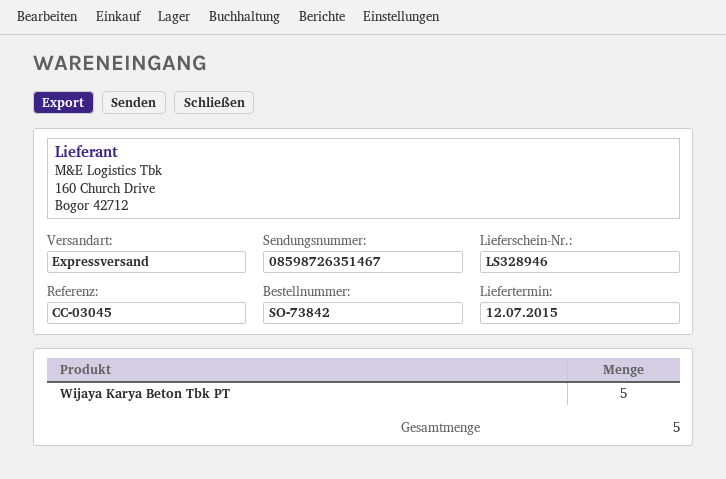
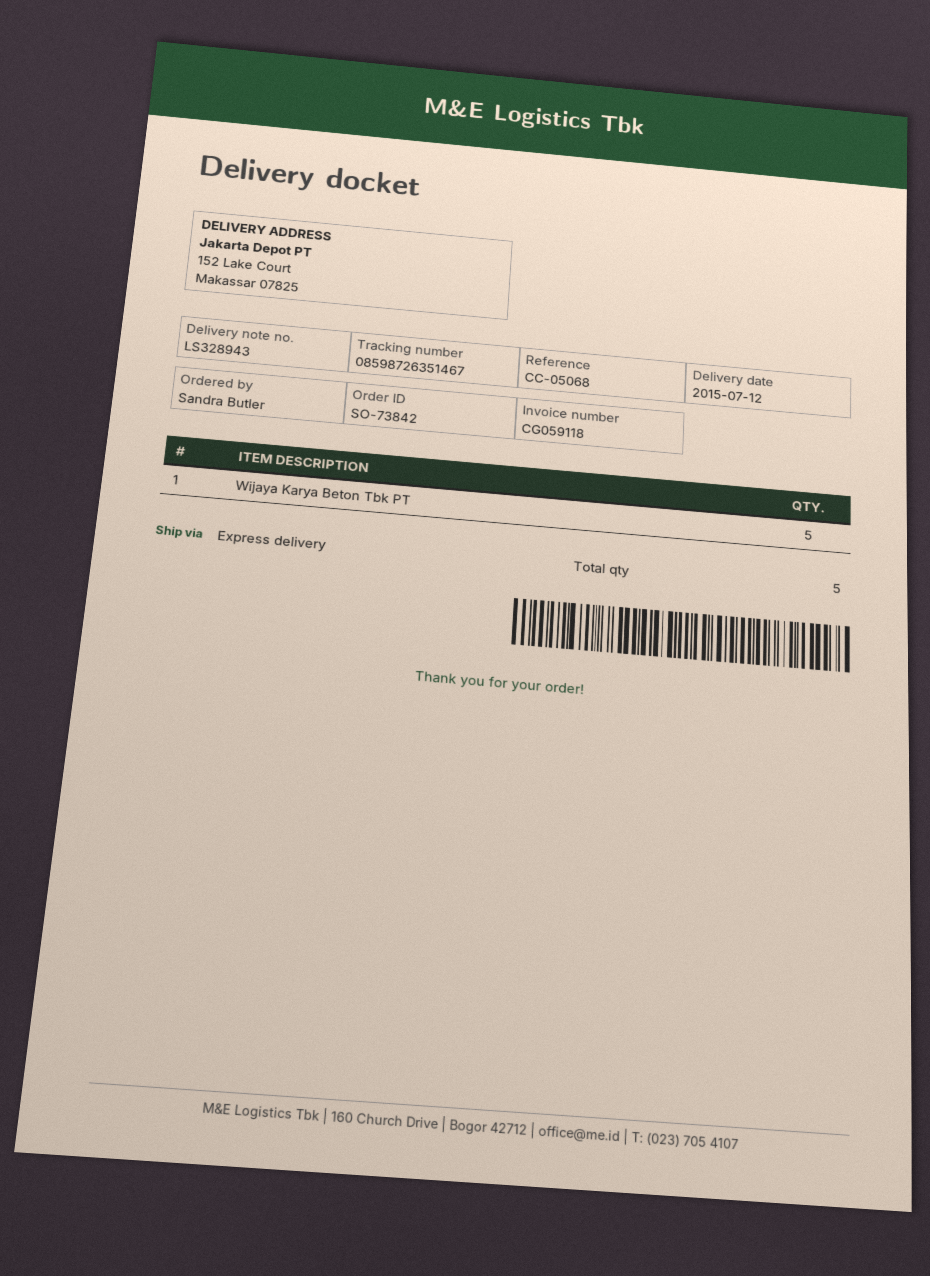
delivery note number: LS328946 -> LS328943
reference: CC-03045 -> CC-05068

